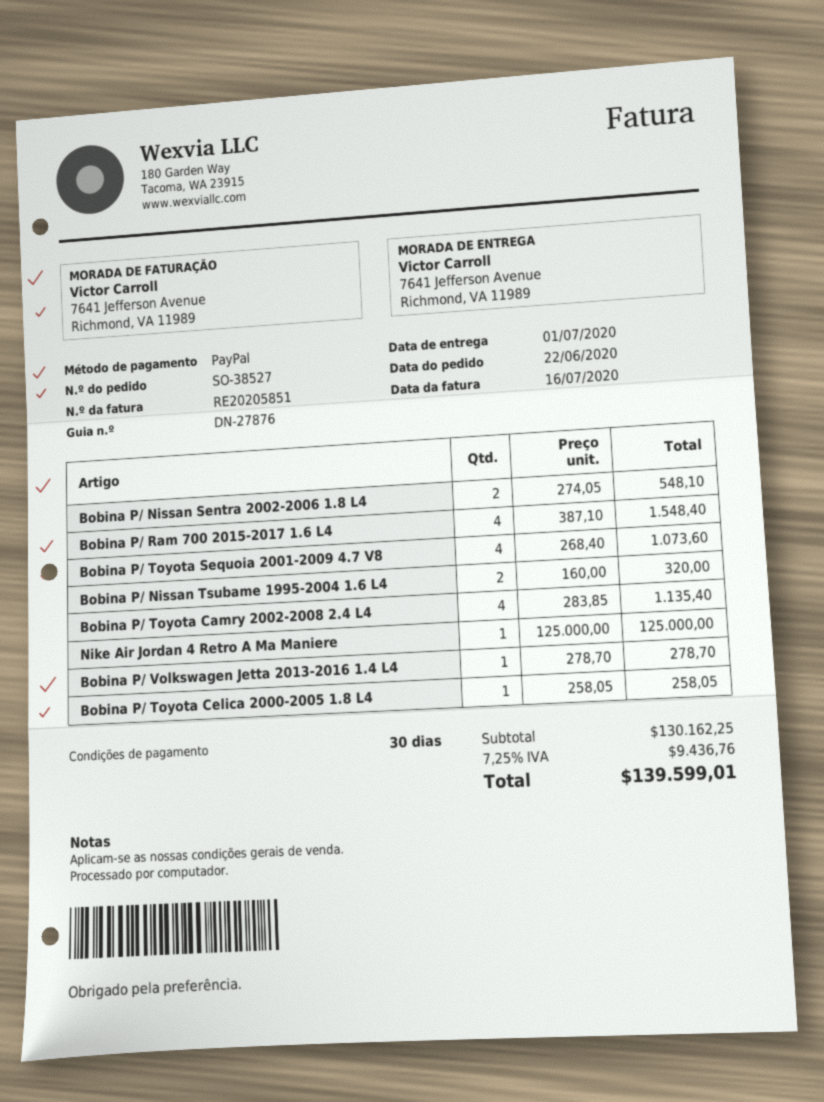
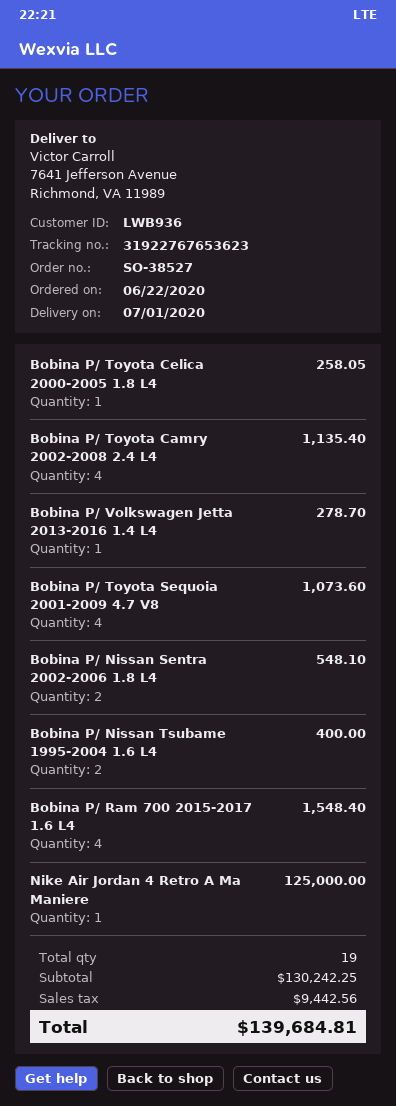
Bobina P/ Nissan Tsubame 1995-2004 1.6 L4: 2 for 320.00 -> 2 for 400.00
subtotal: 130162.25 -> 130242.25
tax: 9436.76 -> 9442.56
total: 139599.01 -> 139684.81

